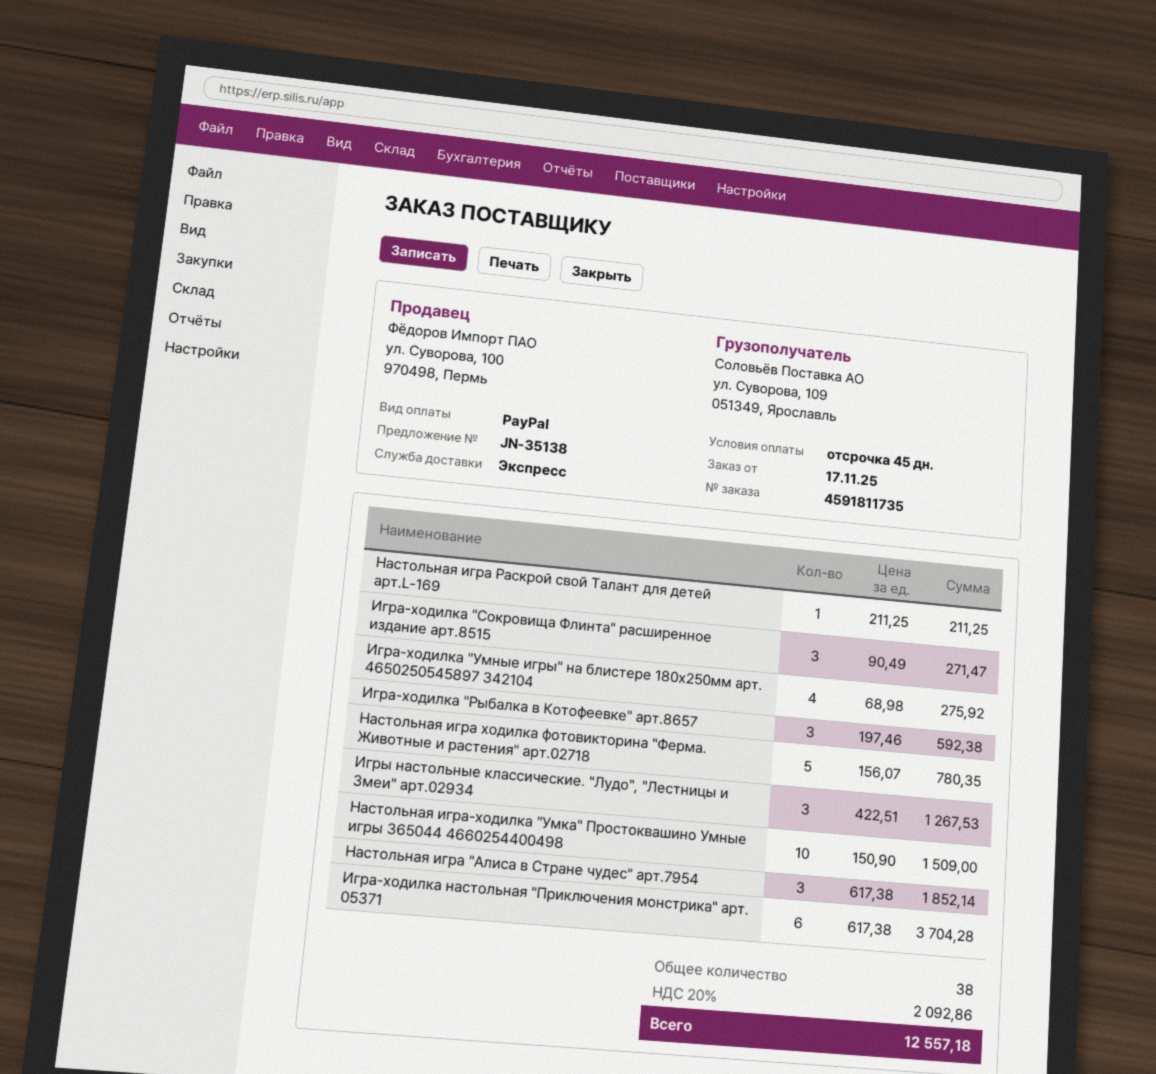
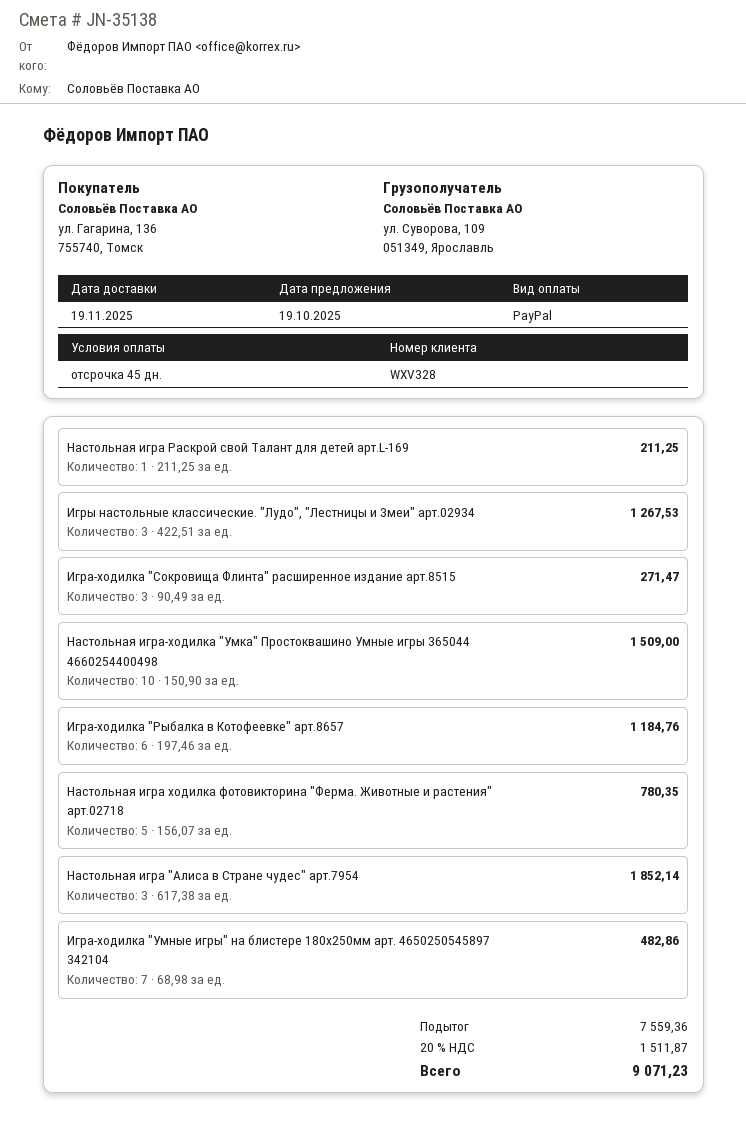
Игра-ходилка "Умные игры" на блистере 180х250мм арт. 4650250545897 342104: 4 x 68.98 = 275.92 -> 7 x 68.98 = 482.86
Игра-ходилка "Рыбалка в Котофеевке" арт.8657: 3 x 197.46 = 592.38 -> 6 x 197.46 = 1184.76
Игра-ходилка настольная "Приключения монстрика" арт. 05371: 6 x 617.38 = 3704.28 -> none
tax: 20% = 2092.86 -> 20% = 1511.87
total: 12557.18 -> 9071.23

